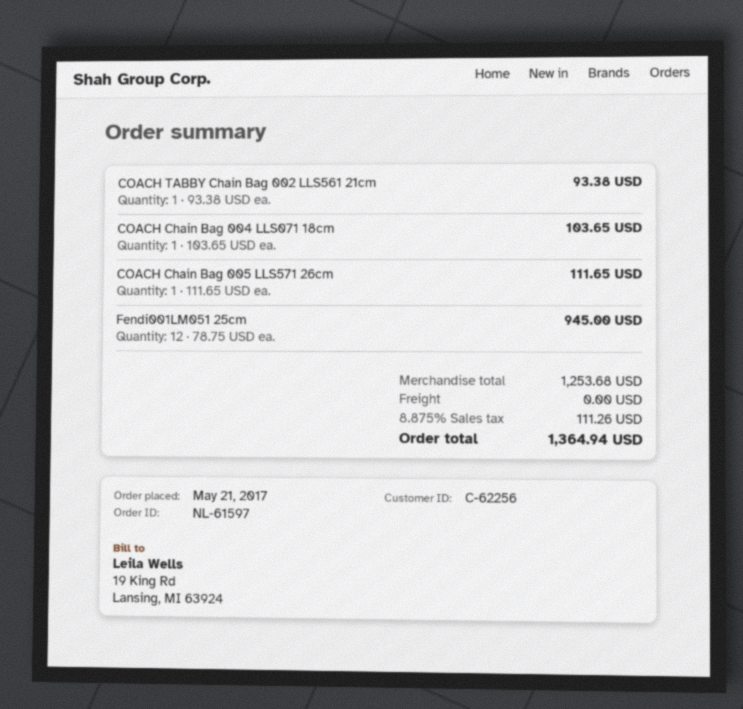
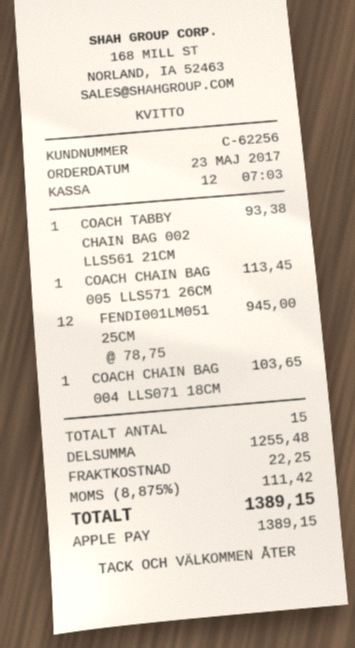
order date: 2017-05-21 -> 2017-05-23
COACH Chain Bag 005 LLS571 26cm: 1 x 111.65 = 111.65 -> 1 x 113.45 = 113.45
subtotal: 1253.68 -> 1255.48
shipping: 0.00 -> 22.25
tax: 8.875% = 111.26 -> 8.875% = 111.42
total: 1364.94 -> 1389.15

